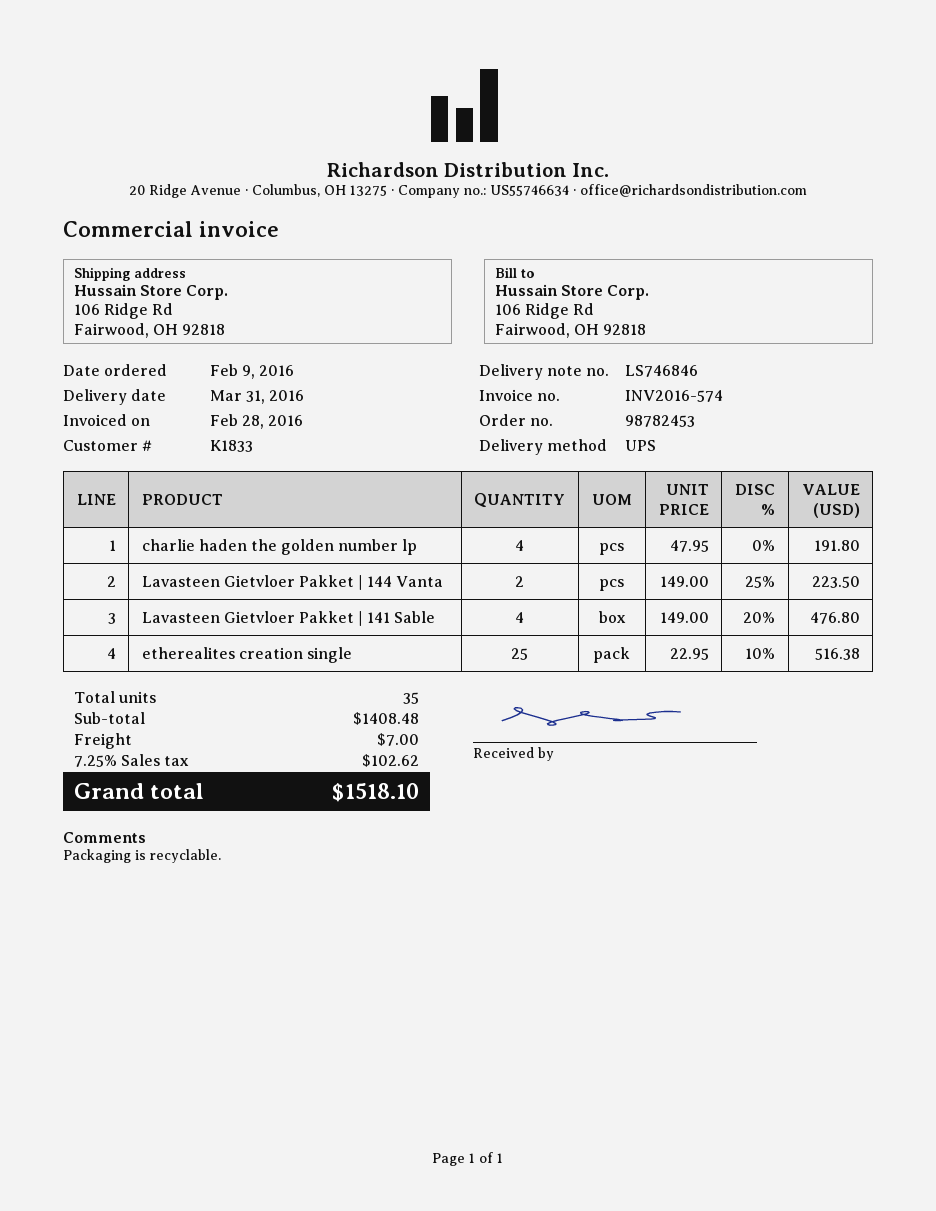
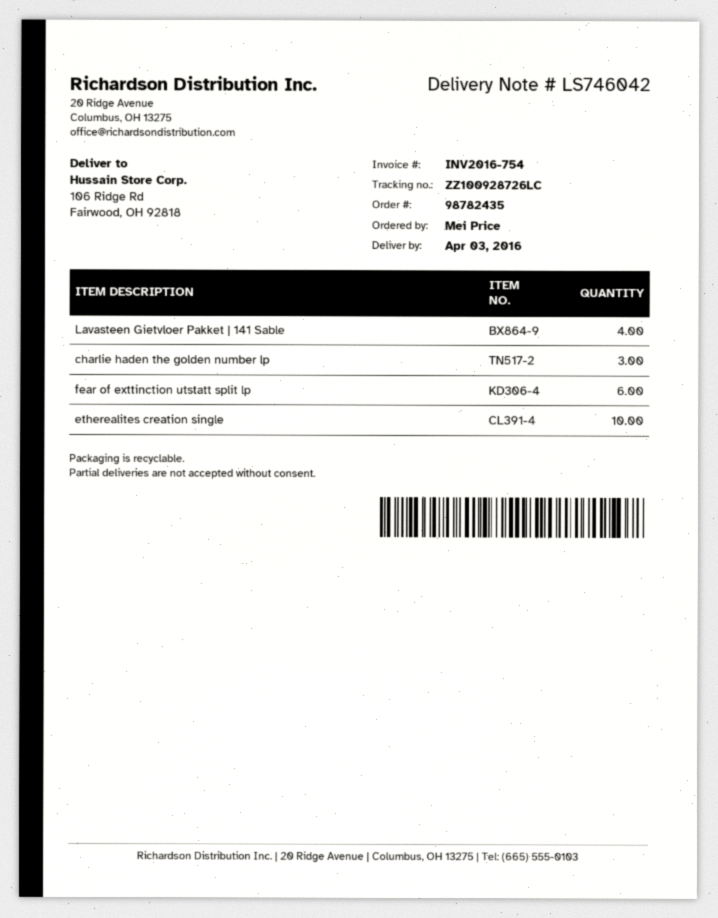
order number: 98782453 -> 98782435
delivery note number: LS746846 -> LS746042
delivery date: 2016-03-31 -> 2016-04-03
invoice number: INV2016-574 -> INV2016-754
charlie haden the golden number lp: 4 -> 3
Lavasteen Gietvloer Pakket | 144 Vanta: 2 -> none
etherealites creation single: 25 -> 10
fear of exttinction utstatt split lp: none -> 6

